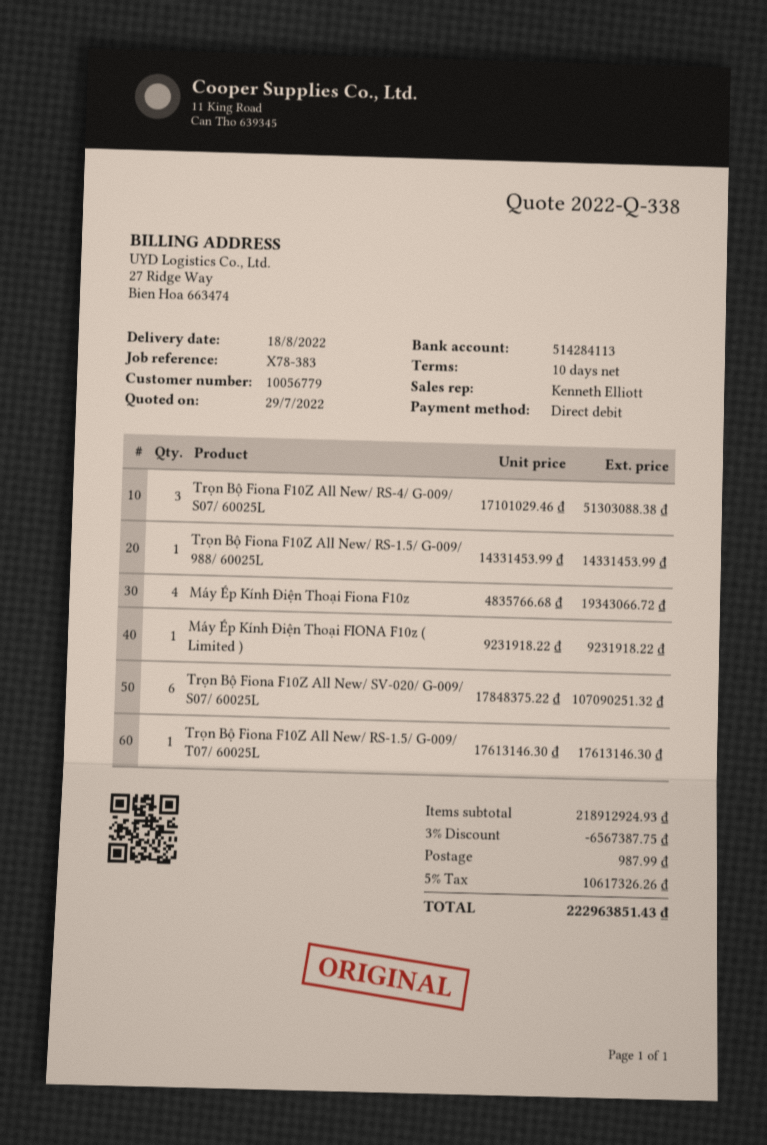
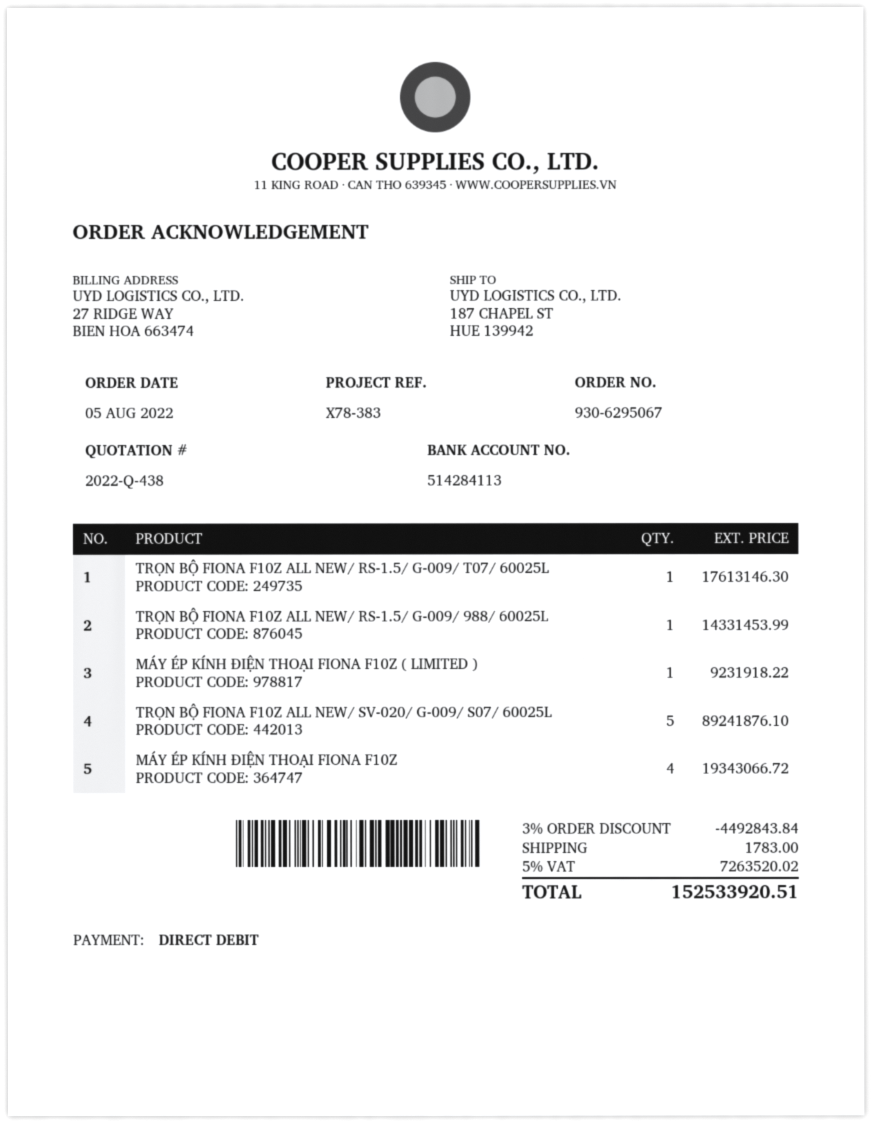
quote number: 2022-Q-338 -> 2022-Q-438
Trọn Bộ Fiona F10Z All New/ RS-4/ G-009/ S07/ 60025L: 3 for 51303088.38 -> none
Trọn Bộ Fiona F10Z All New/ SV-020/ G-009/ S07/ 60025L: 6 for 107090251.32 -> 5 for 89241876.10
discount: 3% = 6567387.75 -> 3% = 4492843.84
shipping: 987.99 -> 1783.00
tax: 5% = 10617326.26 -> 5% = 7263520.02
total: 222963851.43 -> 152533920.51

